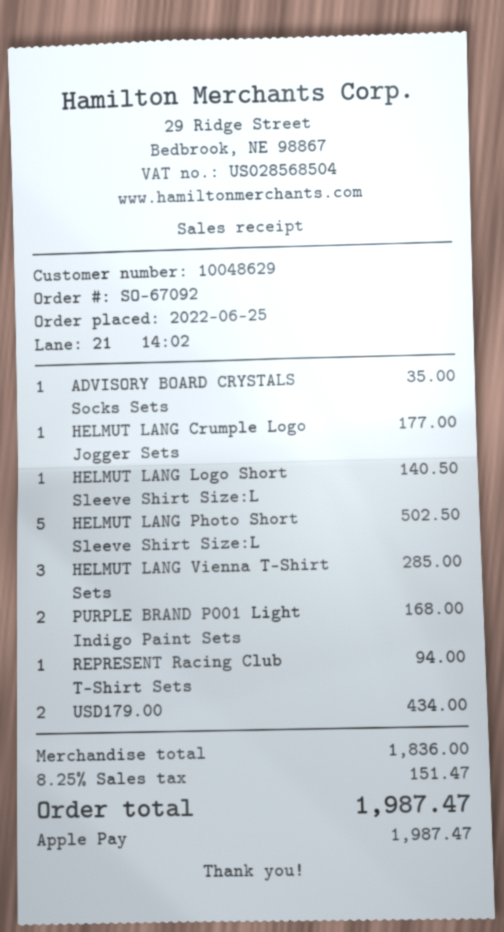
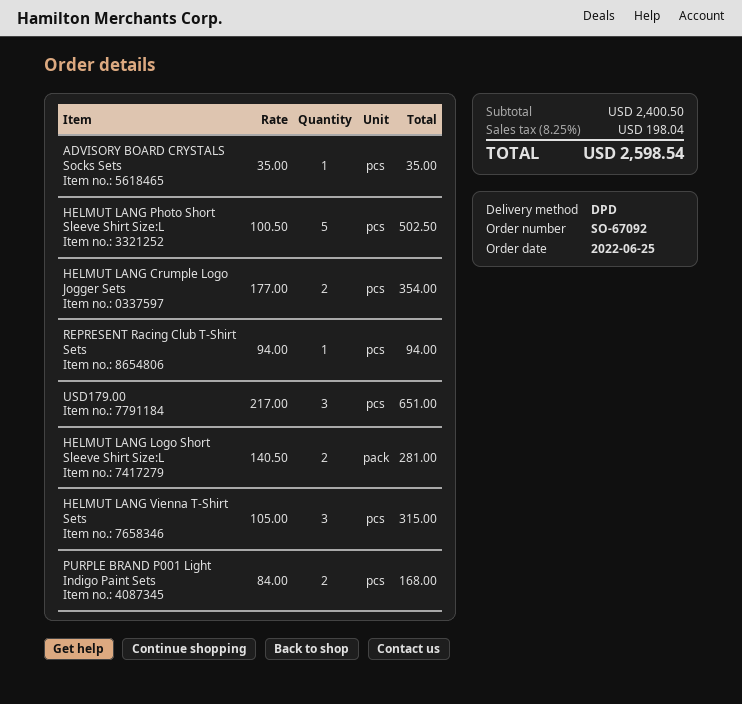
HELMUT LANG Crumple Logo Jogger Sets: 1 for 177.00 -> 2 for 354.00
HELMUT LANG Logo Short Sleeve Shirt Size:L: 1 for 140.50 -> 2 for 281.00
HELMUT LANG Vienna T-Shirt Sets: 3 for 285.00 -> 3 for 315.00
USD179.00: 2 for 434.00 -> 3 for 651.00
subtotal: 1836.00 -> 2400.50
tax: 8.25% = 151.47 -> 8.25% = 198.04
total: 1987.47 -> 2598.54

